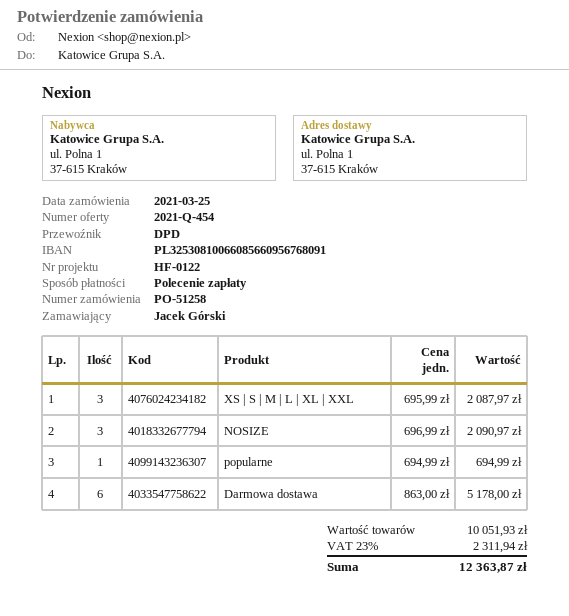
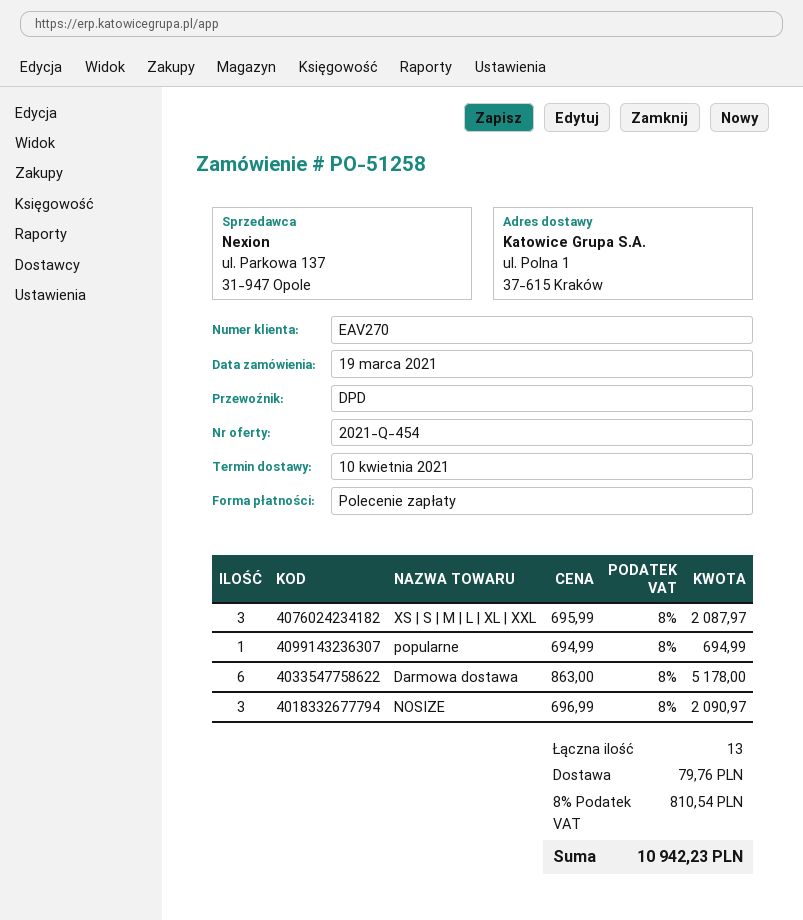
order date: 2021-03-25 -> 2021-03-19
shipping: none -> 79.76
tax: 23% = 2311.94 -> 8% = 810.54
total: 12363.87 -> 10942.23

